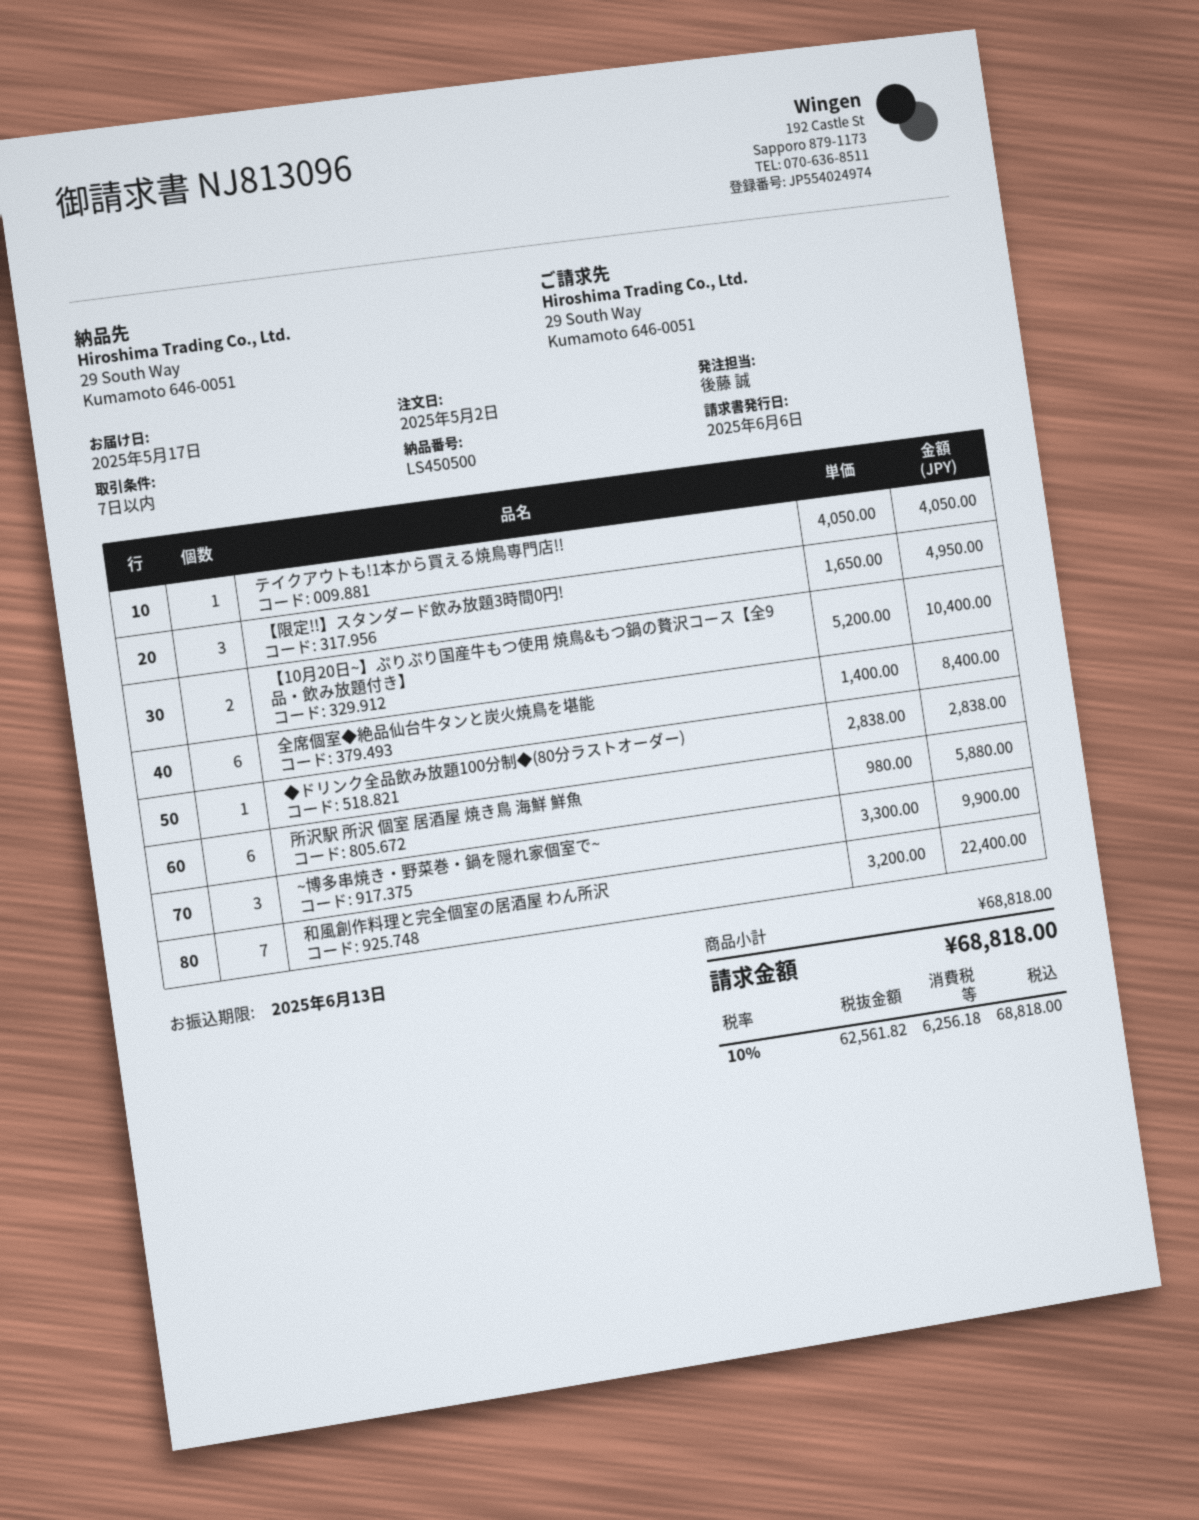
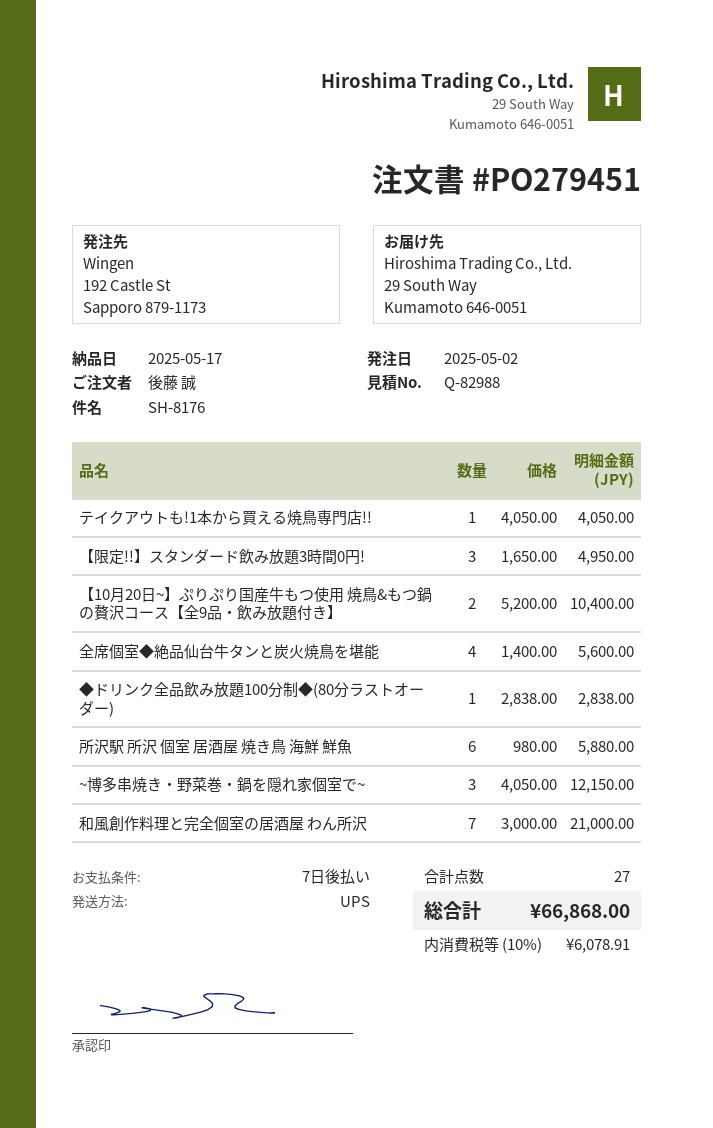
全席個室◆絶品仙台牛タンと炭火焼鳥を堪能: 6 x 1400.00 = 8400.00 -> 4 x 1400.00 = 5600.00
~博多串焼き・野菜巻・鍋を隠れ家個室で~: 3 x 3300.00 = 9900.00 -> 3 x 4050.00 = 12150.00
和風創作料理と完全個室の居酒屋 わん所沢: 7 x 3200.00 = 22400.00 -> 7 x 3000.00 = 21000.00
tax: 10% = 6256.18 -> 10% = 6078.91
total: 68818.00 -> 66868.00

